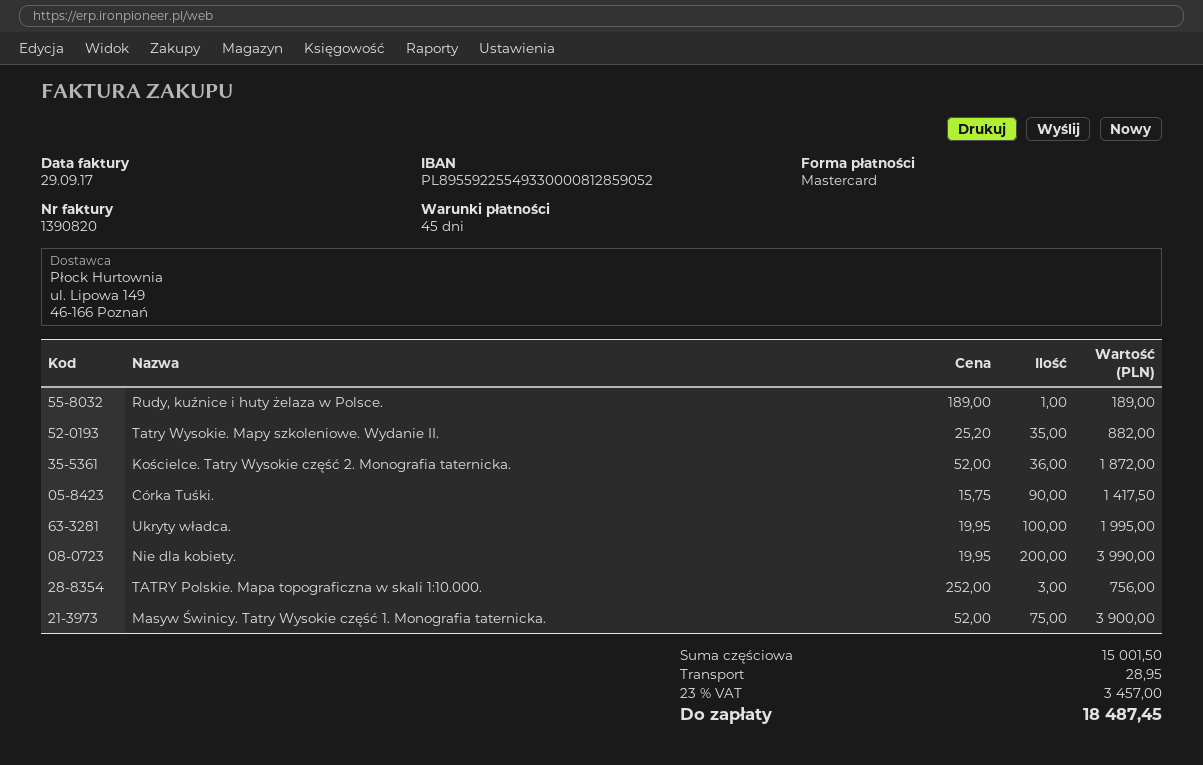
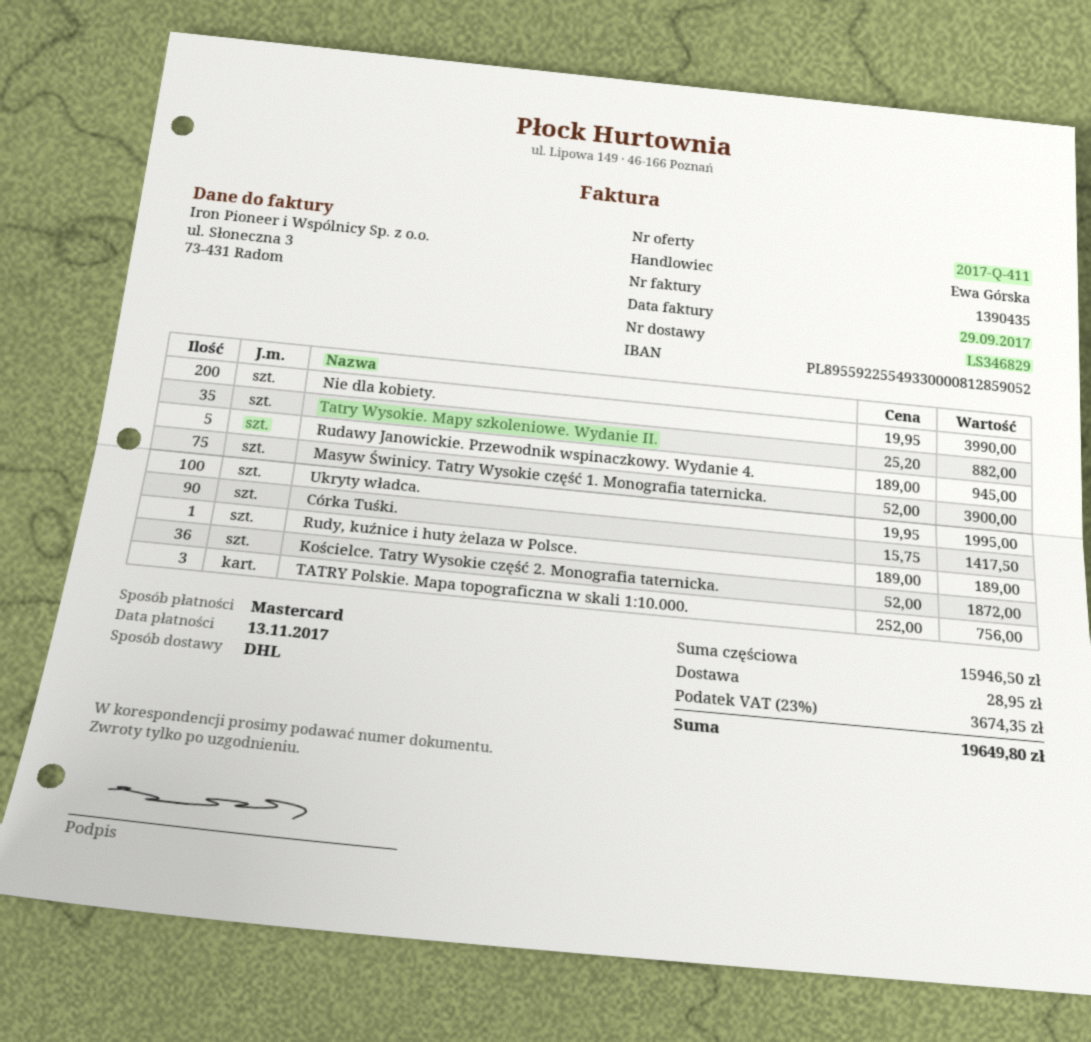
invoice number: 1390820 -> 1390435
Rudawy Janowickie. Przewodnik wspinaczkowy. Wydanie 4.: none -> 5 x 189.00 = 945.00
subtotal: 15001.50 -> 15946.50
tax: 23% = 3457.00 -> 23% = 3674.35
total: 18487.45 -> 19649.80

